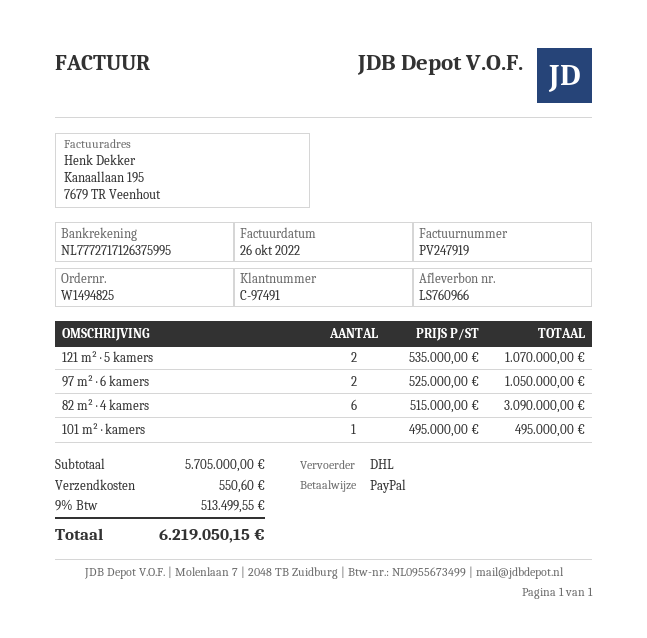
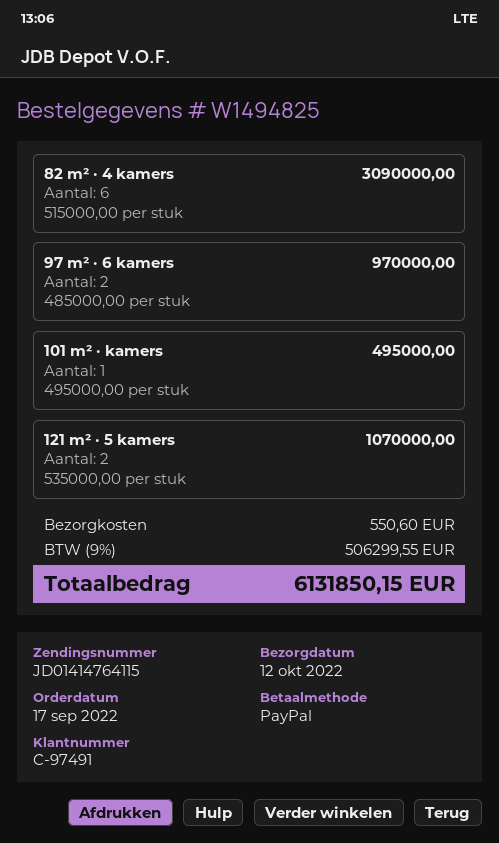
97 m² · 6 kamers: 2 x 525000.00 = 1050000.00 -> 2 x 485000.00 = 970000.00
tax: 9% = 513499.55 -> 9% = 506299.55
total: 6219050.15 -> 6131850.15

